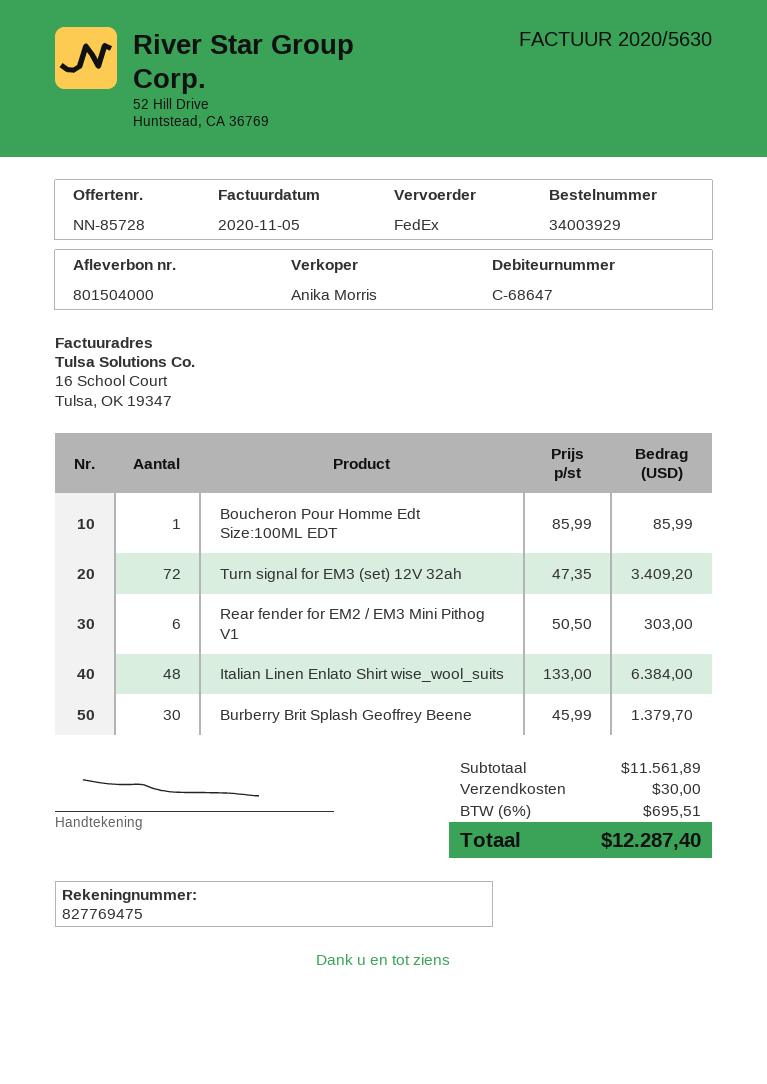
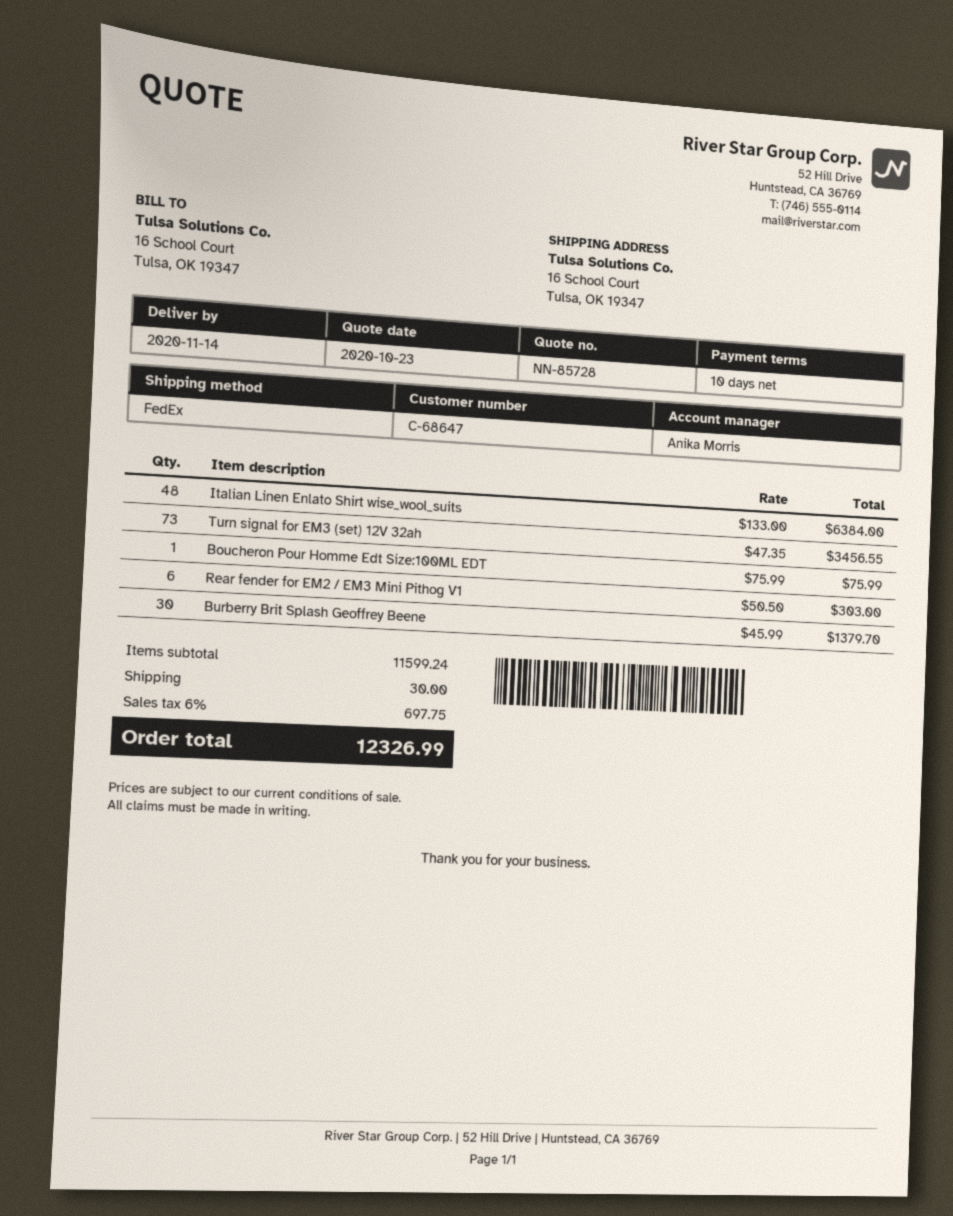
Boucheron Pour Homme Edt Size:100ML EDT: 1 x 85.99 = 85.99 -> 1 x 75.99 = 75.99
Turn signal for EM3 (set) 12V 32ah: 72 x 47.35 = 3409.20 -> 73 x 47.35 = 3456.55
subtotal: 11561.89 -> 11599.24
tax: 6% = 695.51 -> 6% = 697.75
total: 12287.40 -> 12326.99

